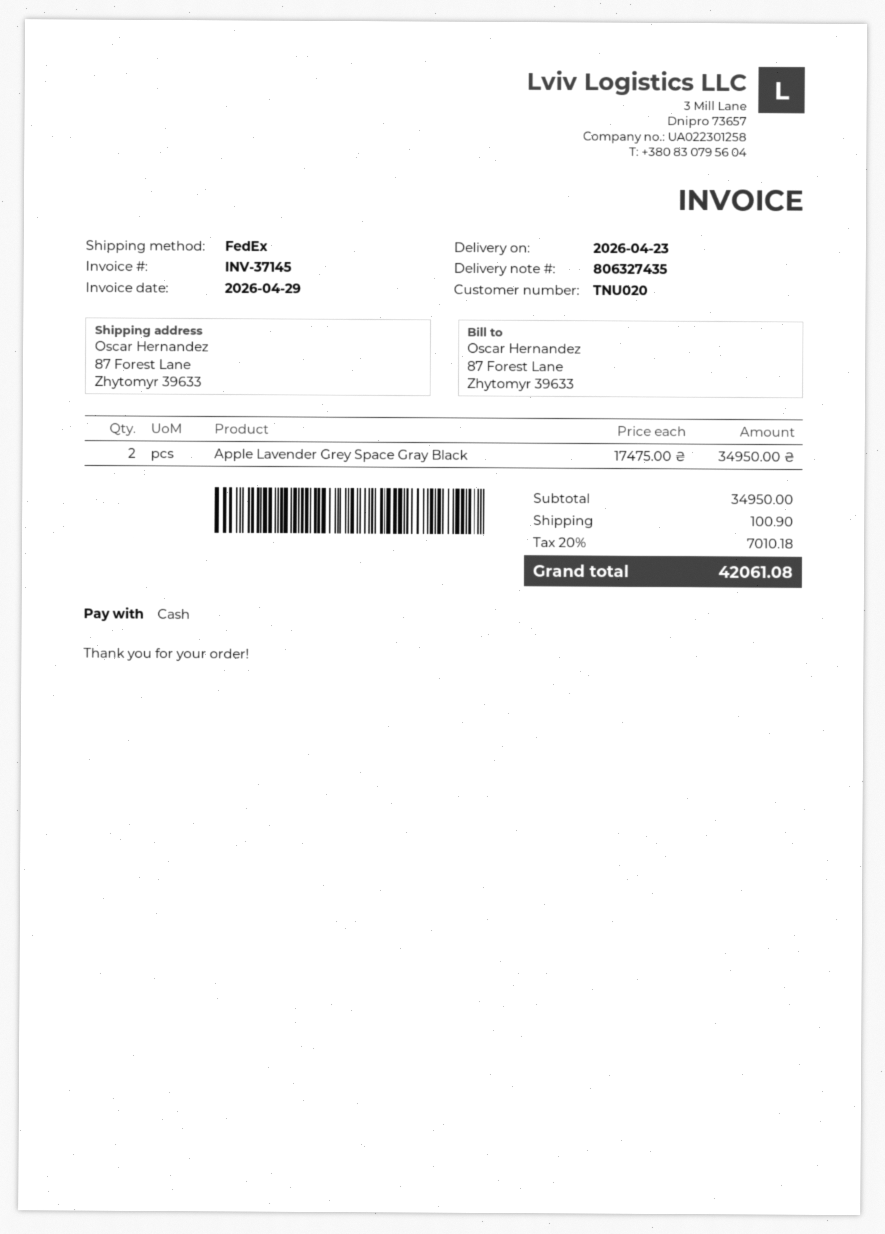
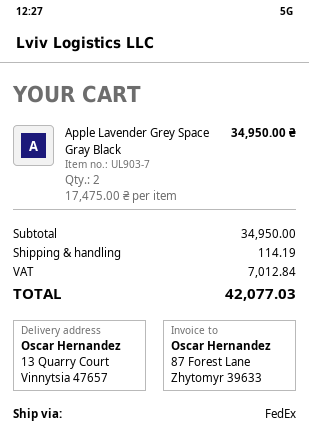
ship to: 87 Forest Lane, Zhytomyr 39633 -> 13 Quarry Court, Vinnytsia 47657
shipping: 100.90 -> 114.19
tax: 7010.18 -> 7012.84
total: 42061.08 -> 42077.03

